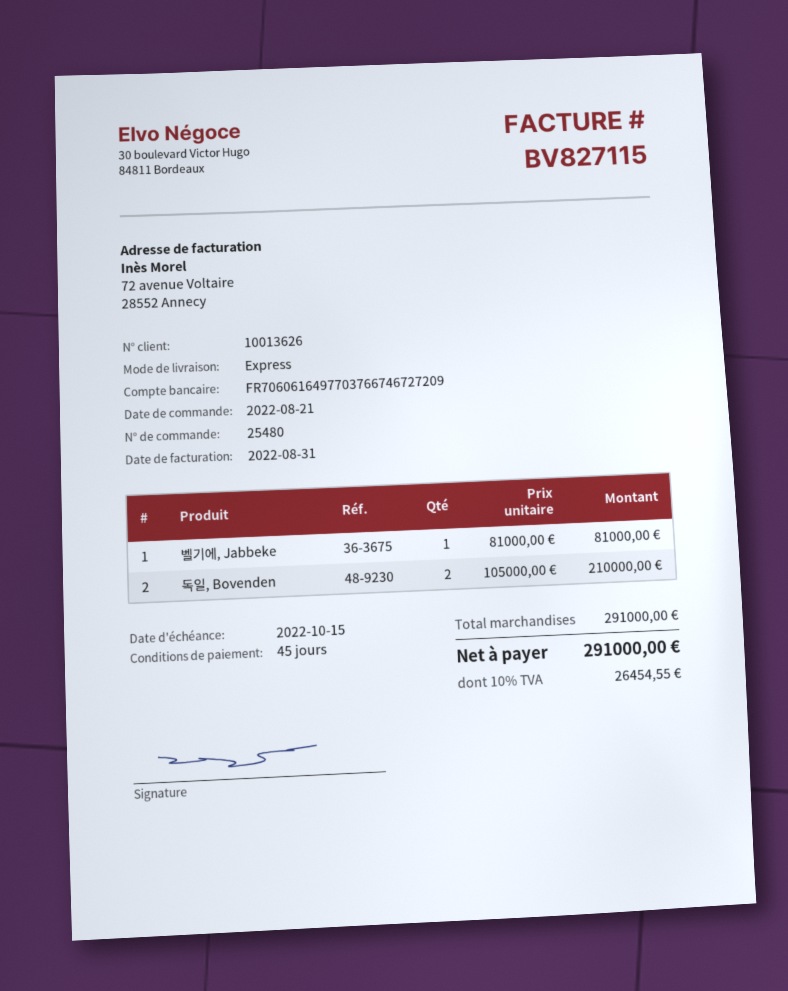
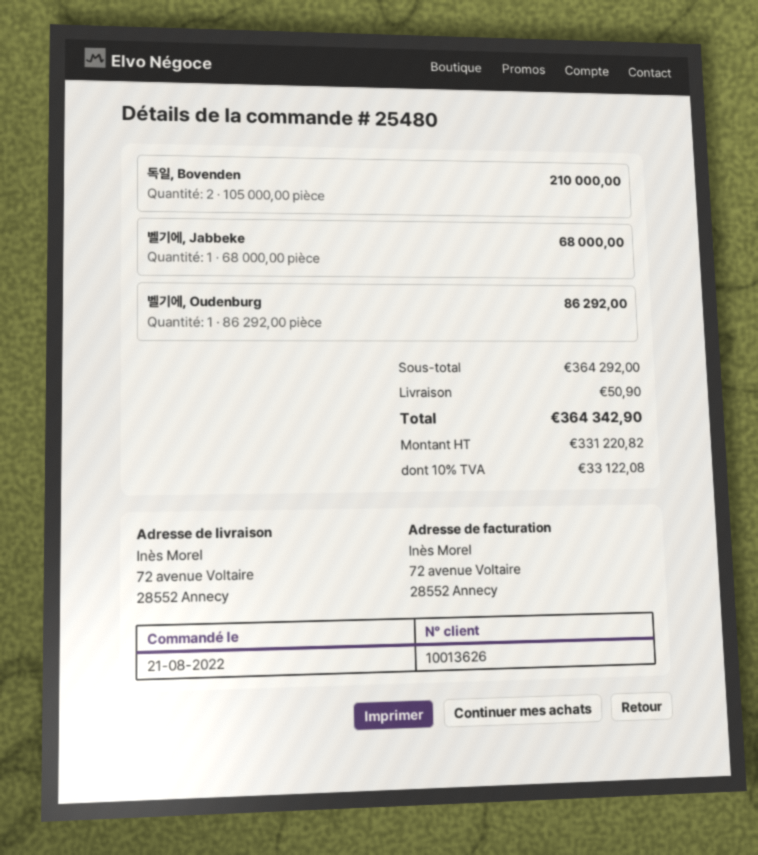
벨기에, Jabbeke: 1 x 81000.00 = 81000.00 -> 1 x 68000.00 = 68000.00
벨기에, Oudenburg: none -> 1 x 86292.00 = 86292.00
subtotal: 291000.00 -> 364292.00
shipping: none -> 50.90
tax: 10% = 26454.55 -> 10% = 33122.08
total: 291000.00 -> 364342.90

